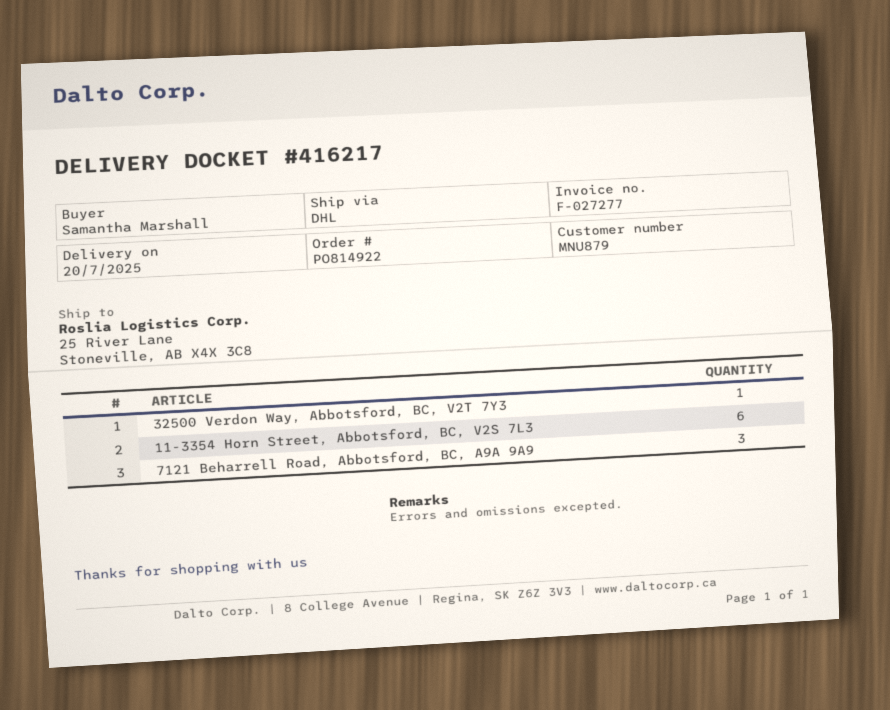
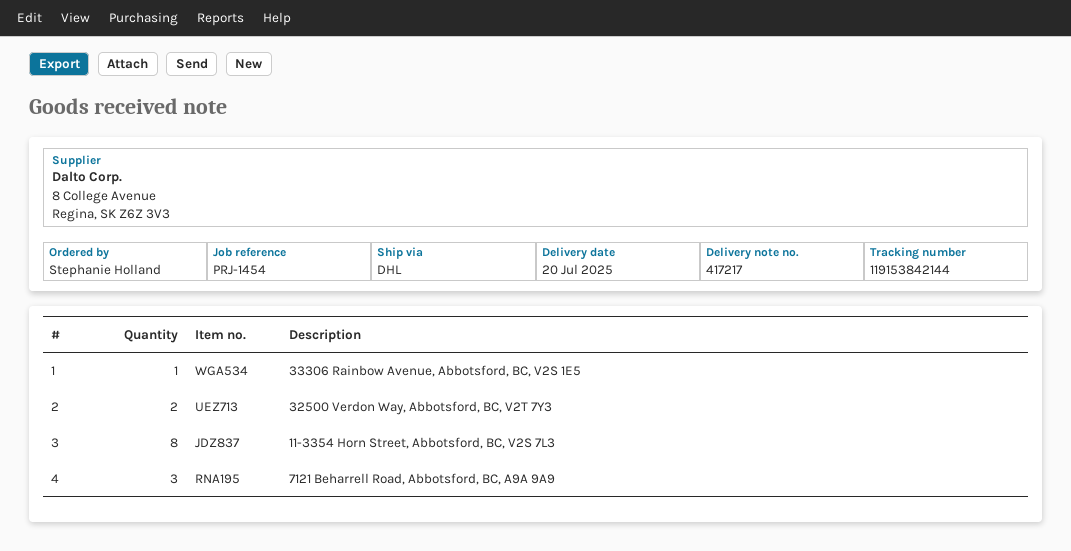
delivery note number: 416217 -> 417217
ordered by: Samantha Marshall -> Stephanie Holland
32500 Verdon Way, Abbotsford, BC, V2T 7Y3: 1 -> 2
11-3354 Horn Street, Abbotsford, BC, V2S 7L3: 6 -> 8
33306 Rainbow Avenue, Abbotsford, BC, V2S 1E5: none -> 1

